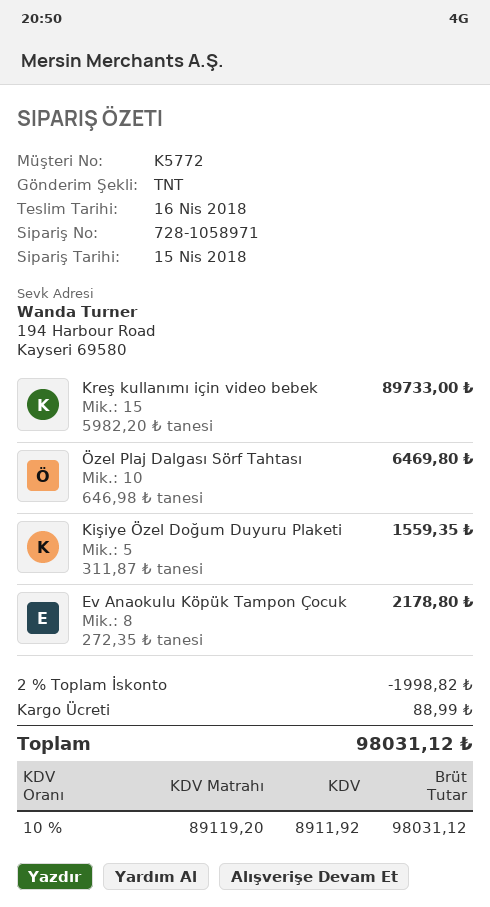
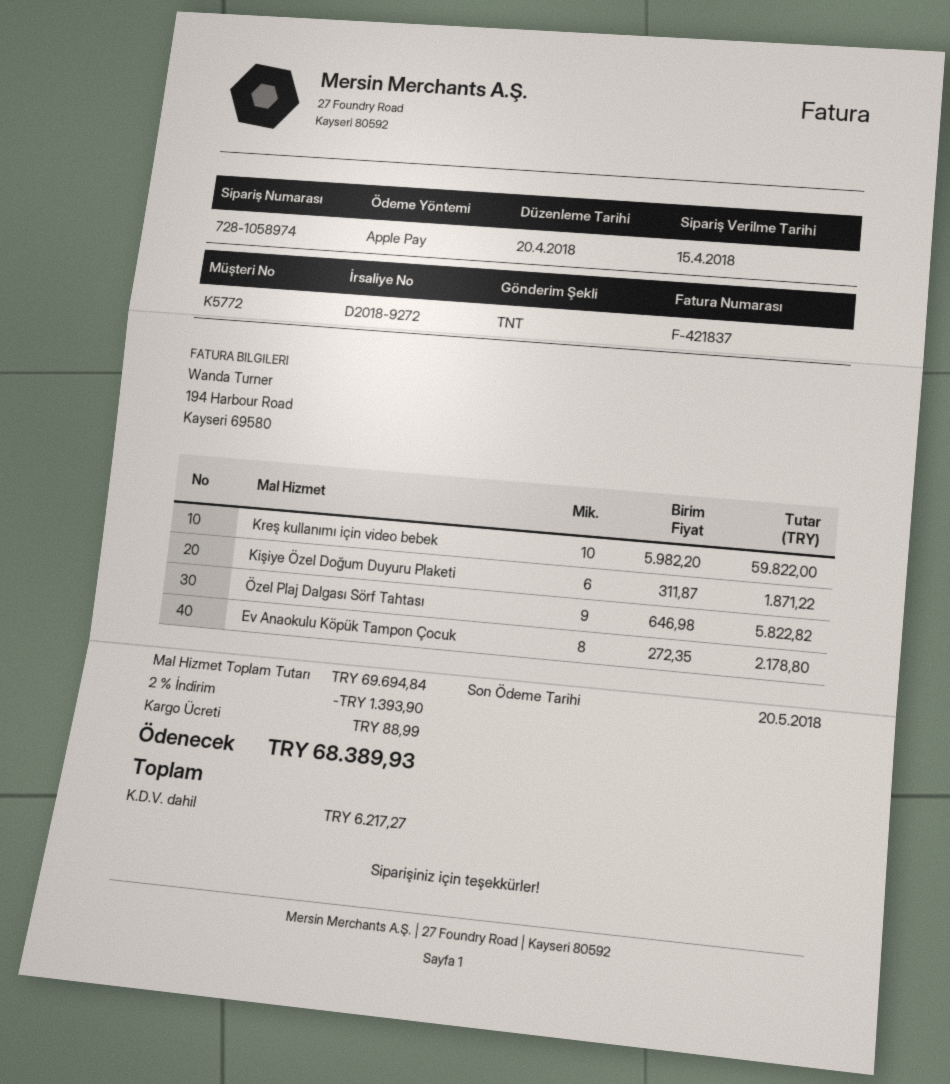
order number: 728-1058971 -> 728-1058974
Kreş kullanımı için video bebek: 15 x 5982.20 = 89733.00 -> 10 x 5982.20 = 59822.00
Özel Plaj Dalgası Sörf Tahtası: 10 x 646.98 = 6469.80 -> 9 x 646.98 = 5822.82
Kişiye Özel Doğum Duyuru Plaketi: 5 x 311.87 = 1559.35 -> 6 x 311.87 = 1871.22
discount: 2% = 1998.82 -> 2% = 1393.90
tax: 8911.92 -> 6217.27
total: 98031.12 -> 68389.93

